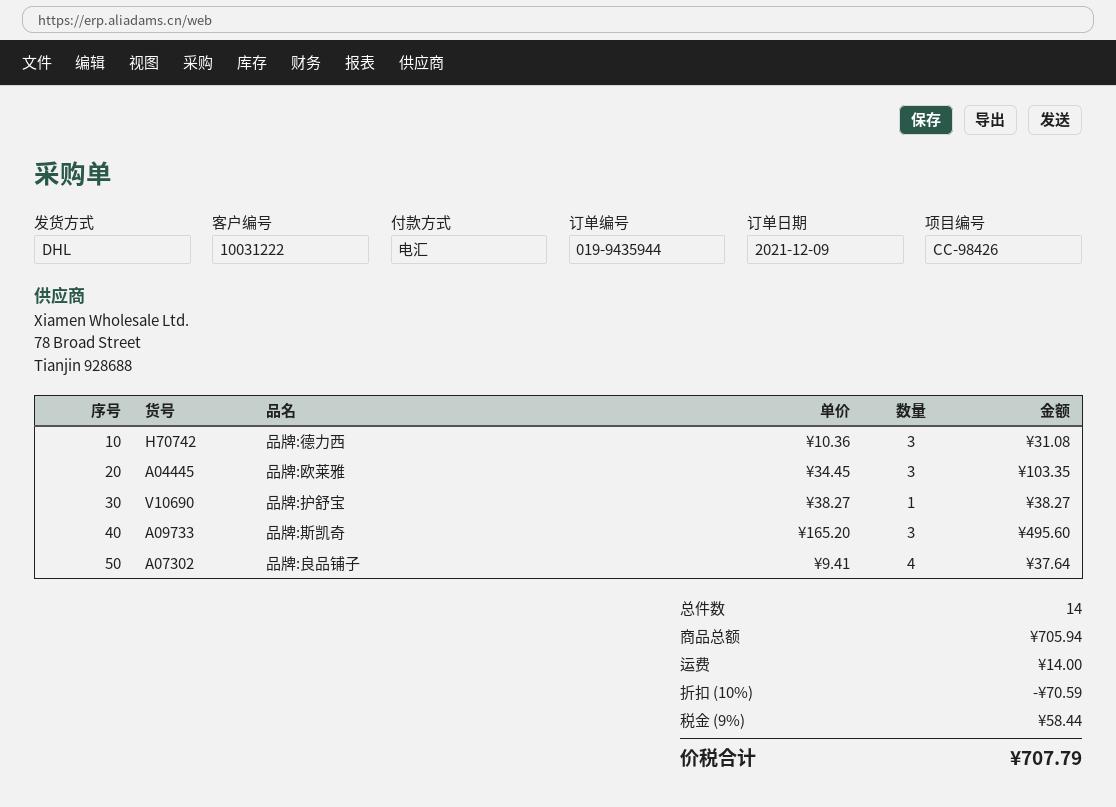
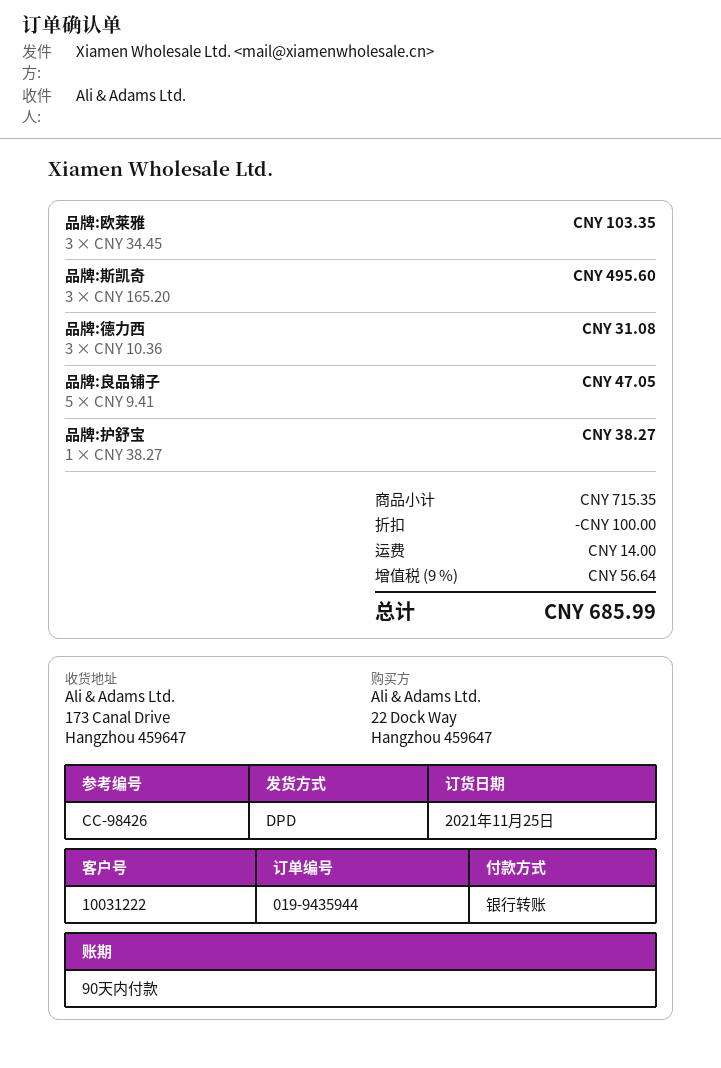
order date: 2021-12-09 -> 2021-11-25
shipping method: DHL -> DPD
品牌:良品铺子: 4 x 9.41 = 37.64 -> 5 x 9.41 = 47.05
subtotal: 705.94 -> 715.35
discount: 70.59 -> 100.00
tax: 9% = 58.44 -> 9% = 56.64
total: 707.79 -> 685.99

